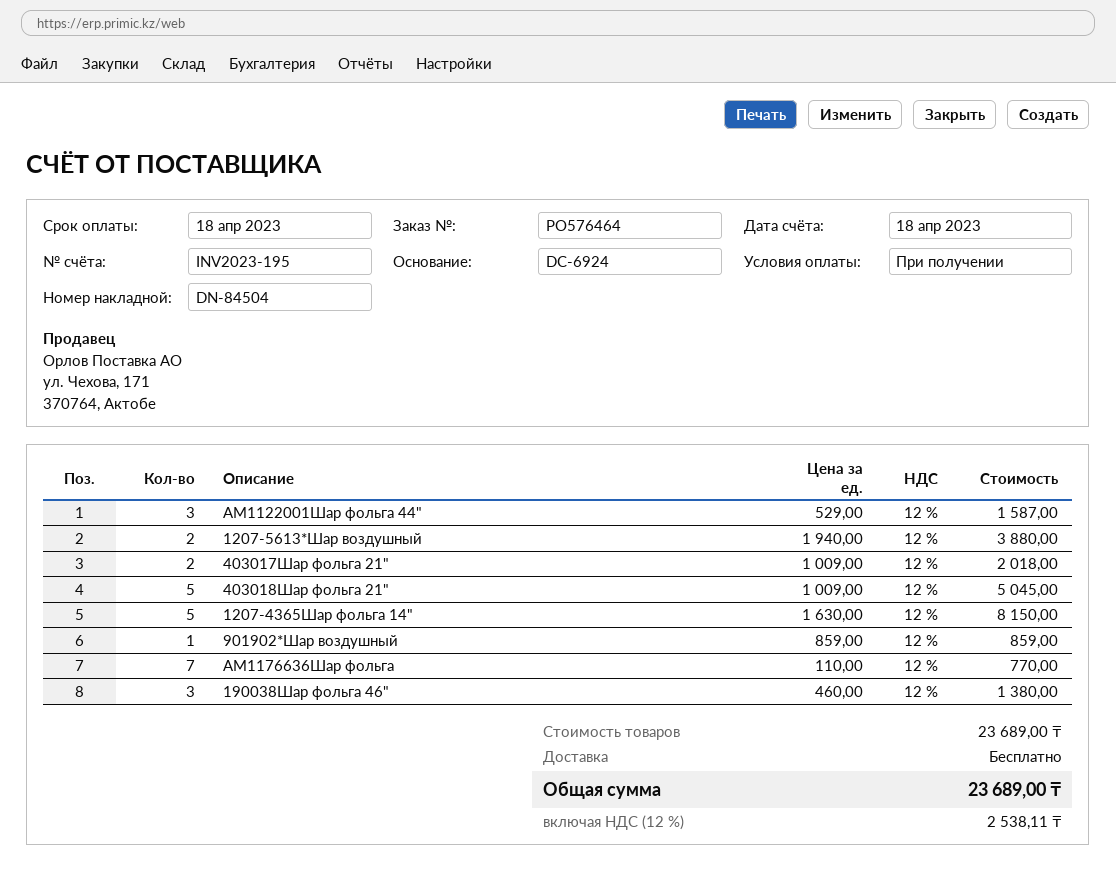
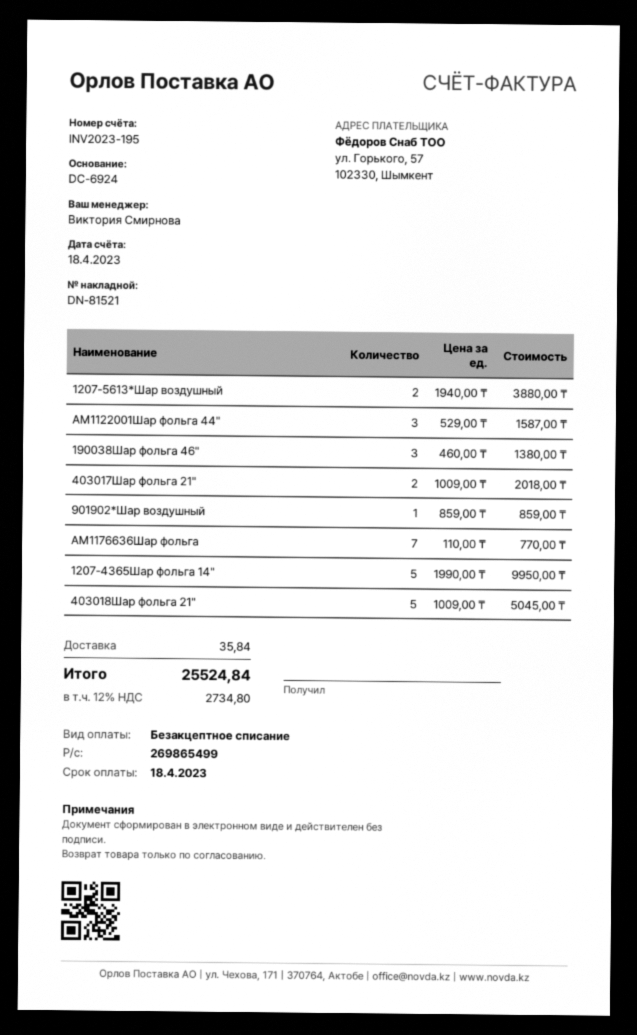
delivery note number: DN-84504 -> DN-81521
1207-4365Шар фольга 14": 5 x 1630.00 = 8150.00 -> 5 x 1990.00 = 9950.00
shipping: 0.00 -> 35.84
tax: 12% = 2538.11 -> 12% = 2734.80
total: 23689.00 -> 25524.84

